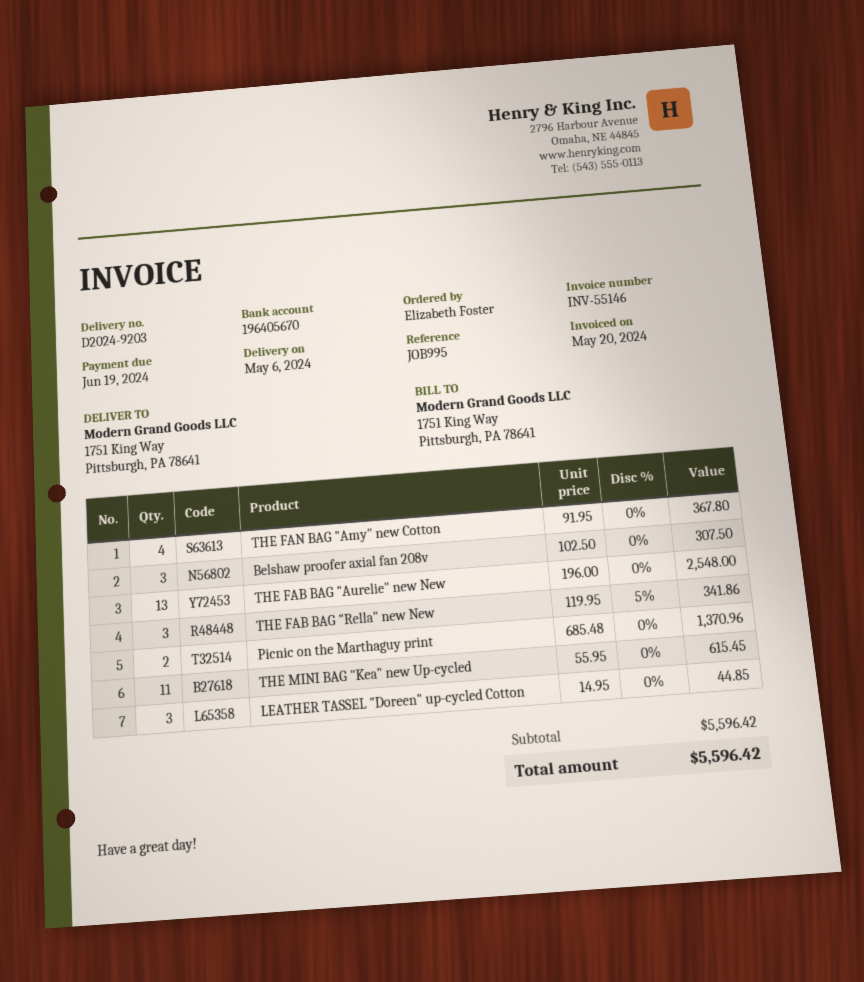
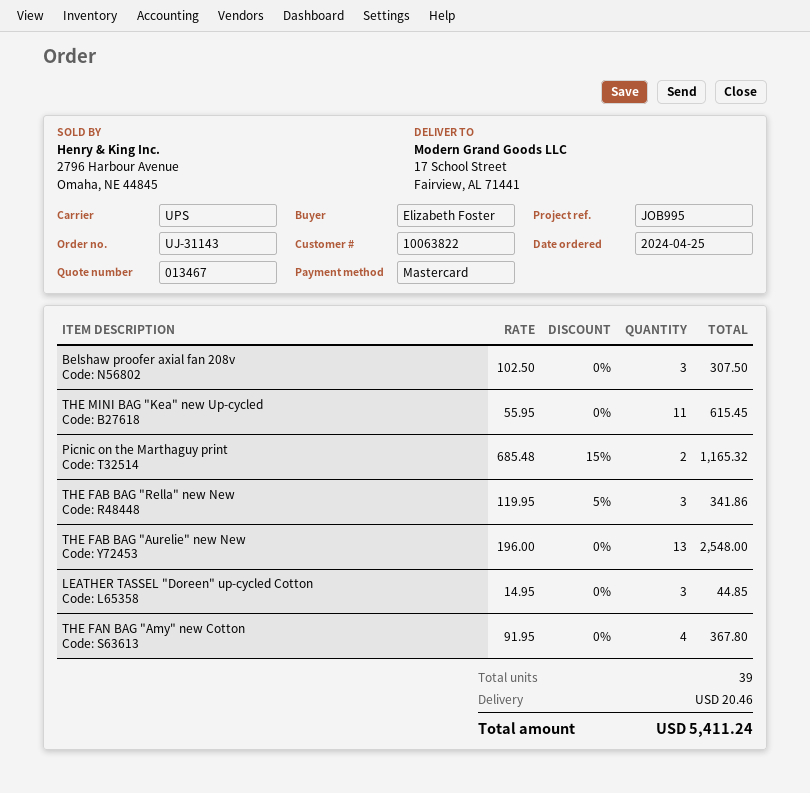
ship to: 1751 King Way, Pittsburgh, PA 78641 -> 17 School Street, Fairview, AL 71441
Picnic on the Marthaguy print: 2 x 685.48 = 1370.96 -> 2 x 685.48 - 15% = 1165.32
shipping: none -> 20.46
total: 5596.42 -> 5411.24

